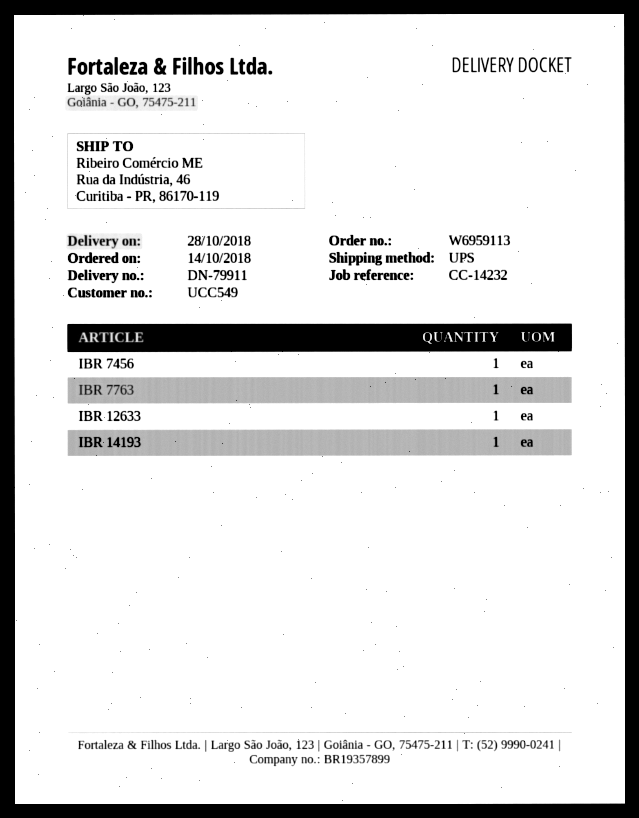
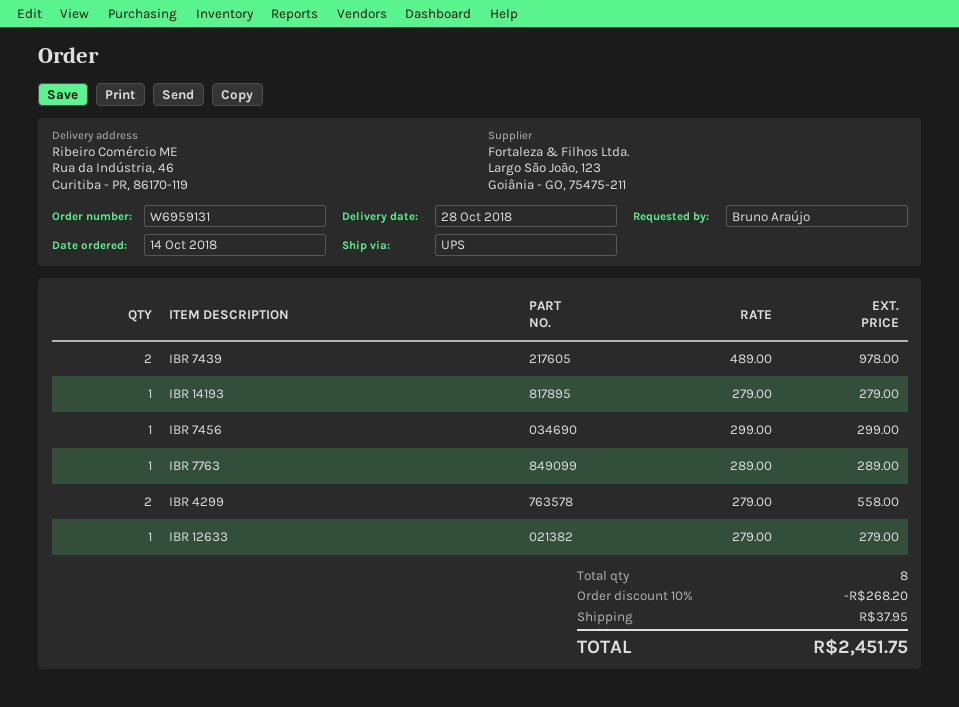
order number: W6959113 -> W6959131
IBR 7439: none -> 2
IBR 4299: none -> 2

